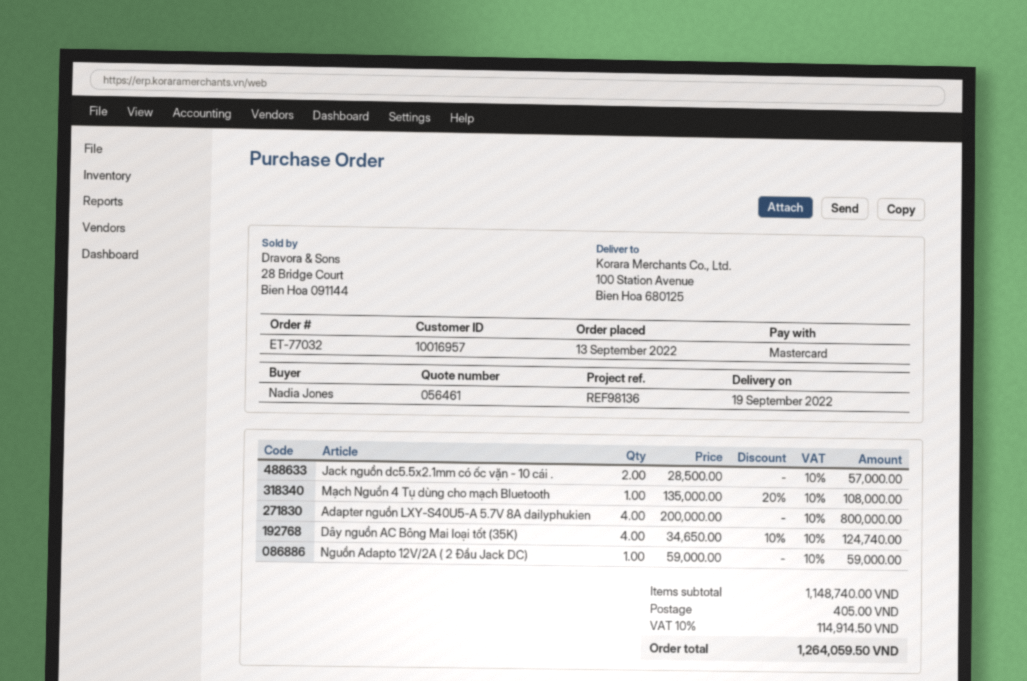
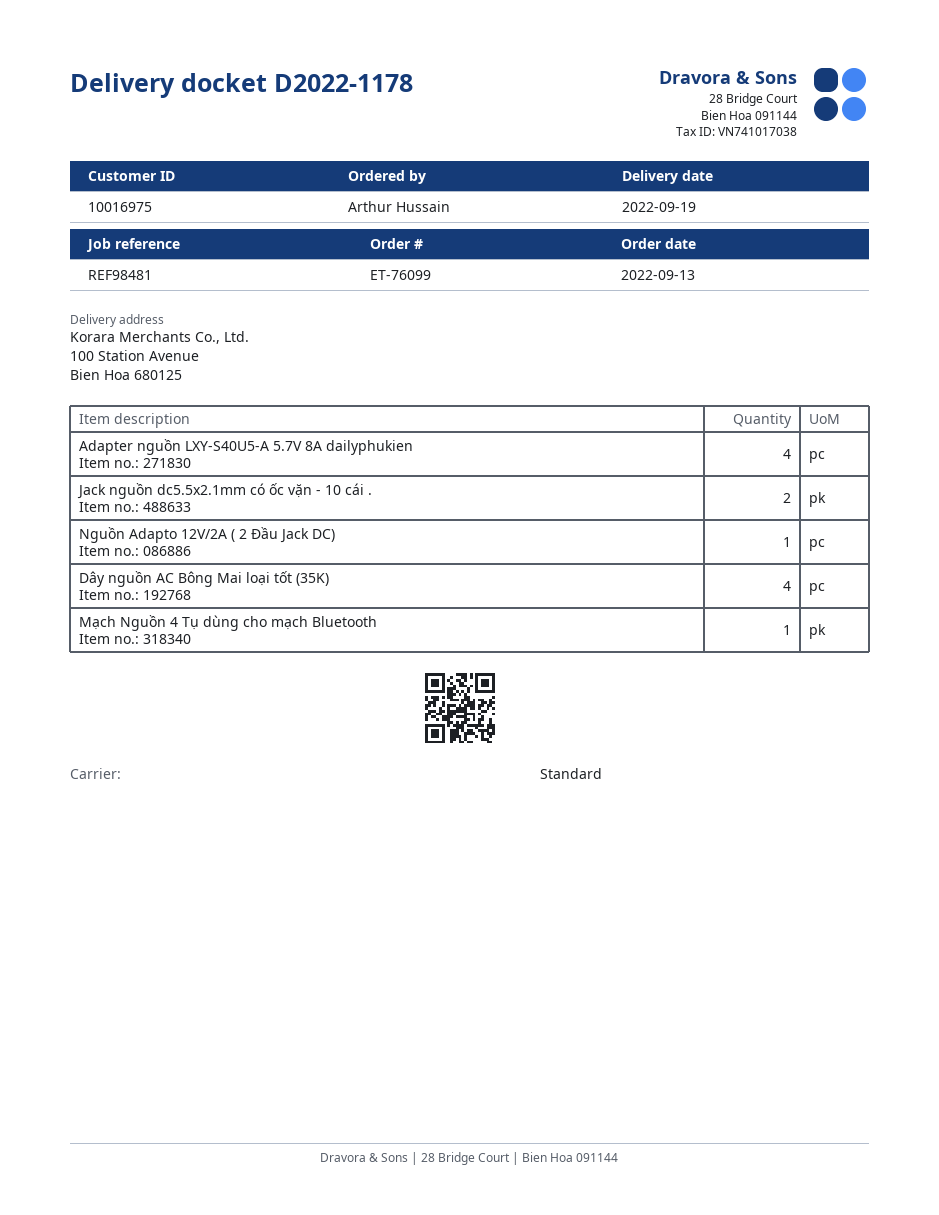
order number: ET-77032 -> ET-76099
customer number: 10016957 -> 10016975
reference: REF98136 -> REF98481
ordered by: Nadia Jones -> Arthur Hussain

